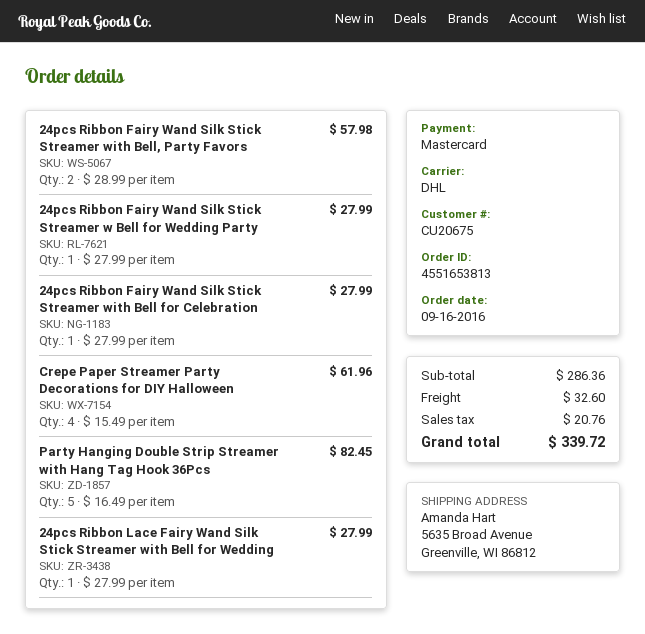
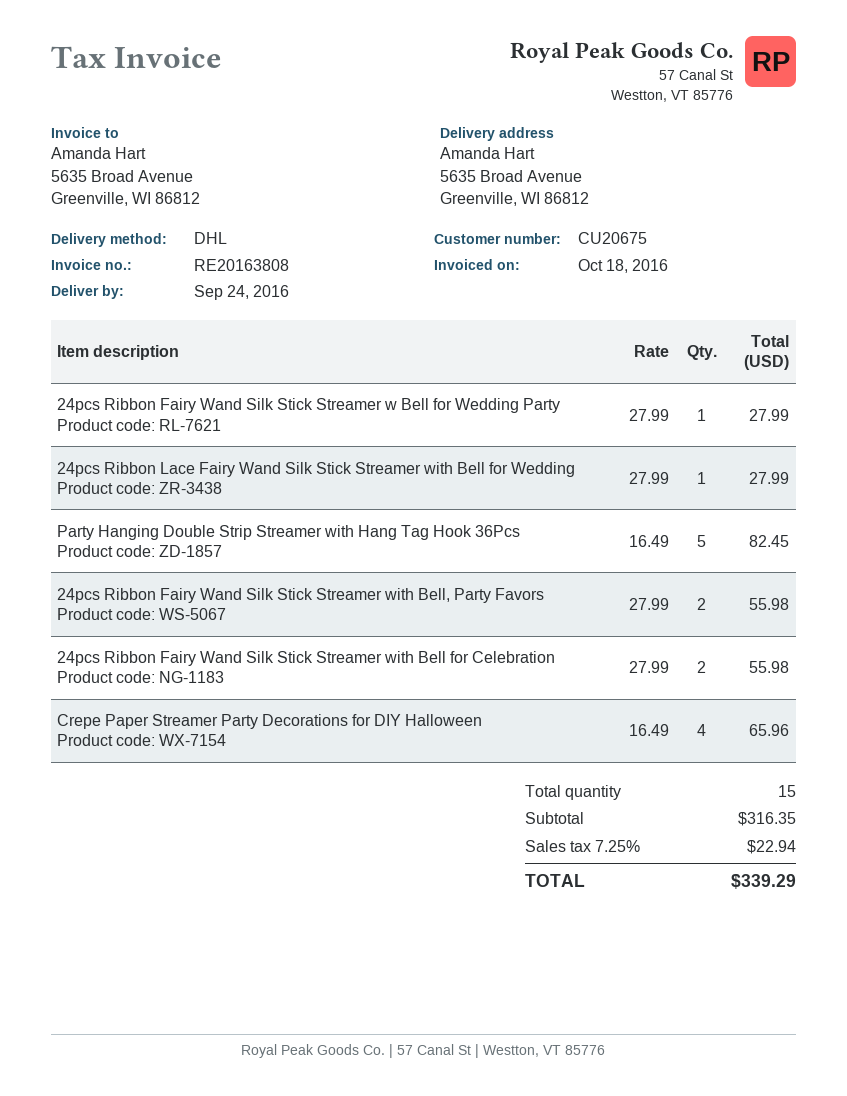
24pcs Ribbon Fairy Wand Silk Stick Streamer with Bell, Party Favors: 2 x 28.99 = 57.98 -> 2 x 27.99 = 55.98
24pcs Ribbon Fairy Wand Silk Stick Streamer with Bell for Celebration: 1 x 27.99 = 27.99 -> 2 x 27.99 = 55.98
Crepe Paper Streamer Party Decorations for DIY Halloween: 4 x 15.49 = 61.96 -> 4 x 16.49 = 65.96
subtotal: 286.36 -> 316.35
shipping: 32.60 -> none
tax: 20.76 -> 22.94
total: 339.72 -> 339.29

